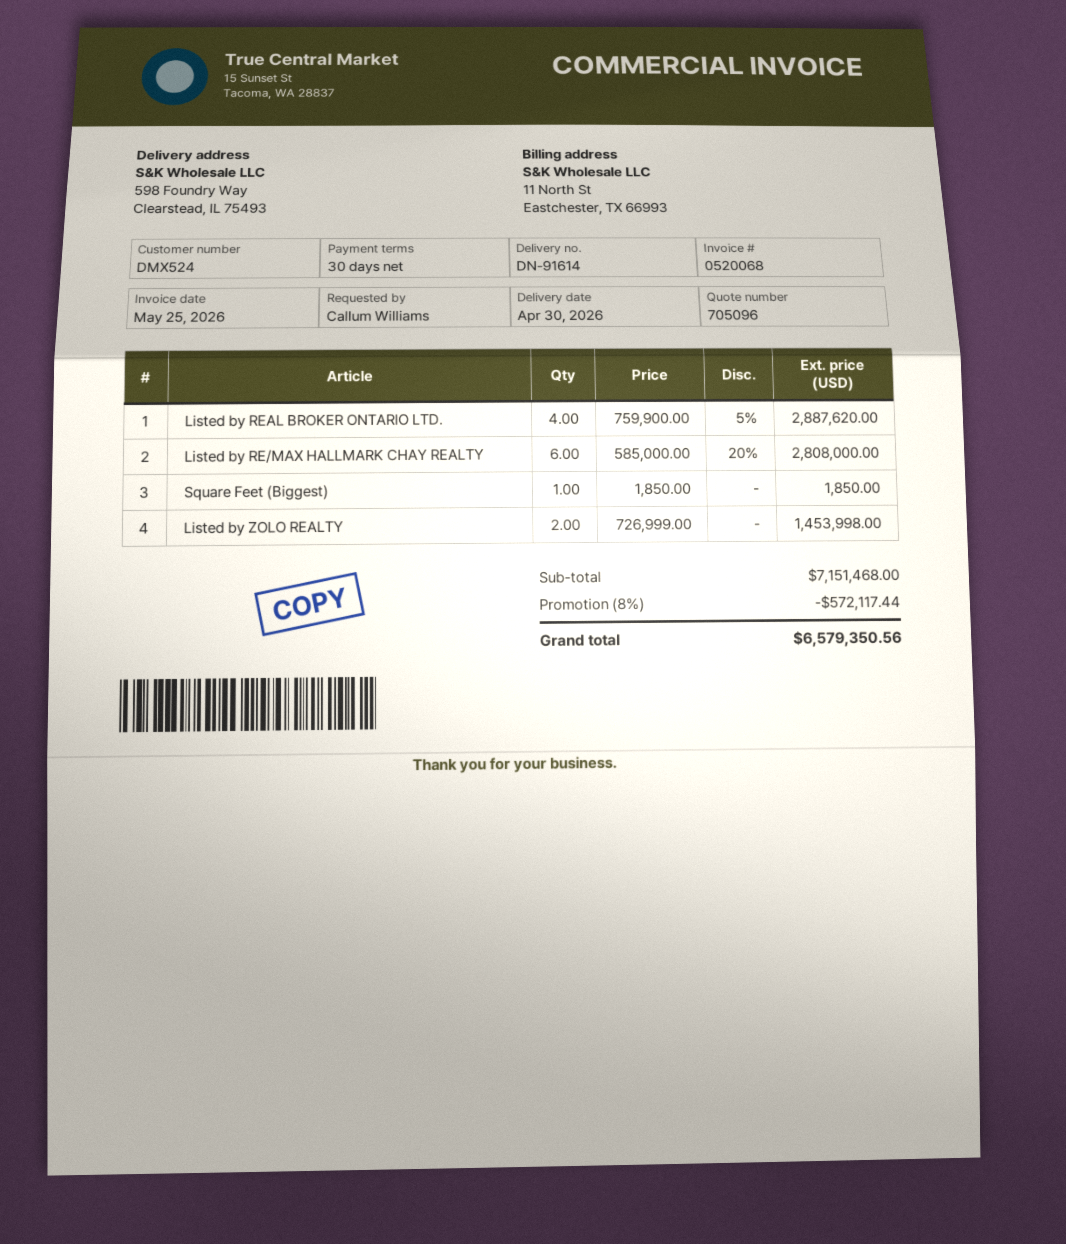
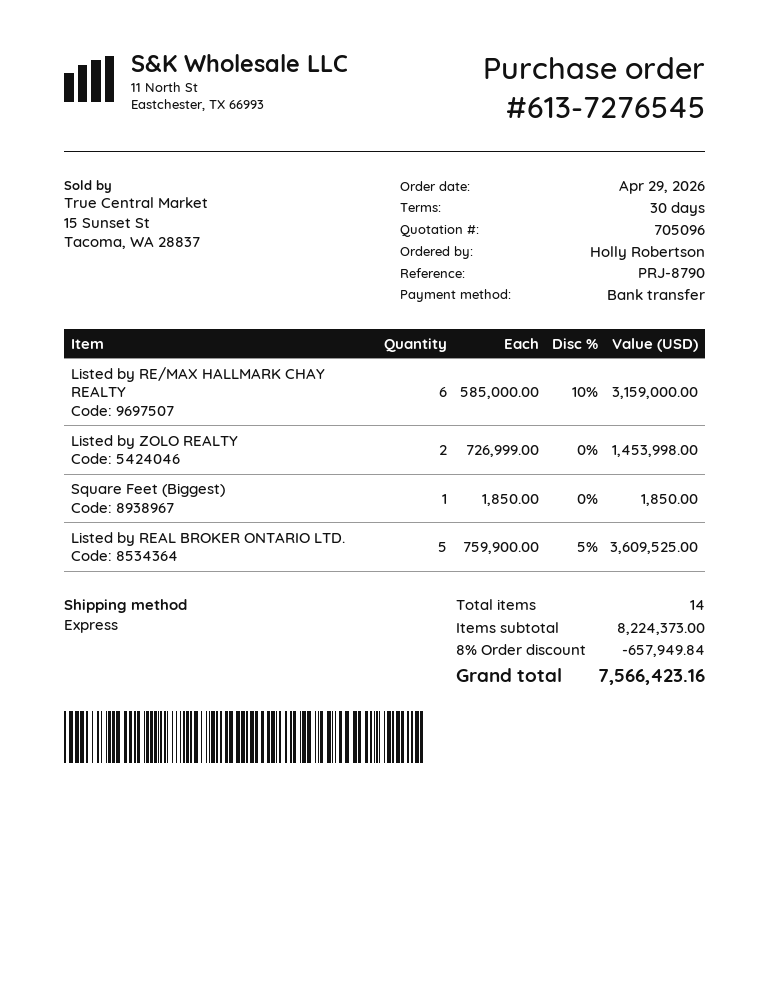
ordered by: Callum Williams -> Holly Robertson
Listed by REAL BROKER ONTARIO LTD.: 4 x 759900.00 - 5% = 2887620.00 -> 5 x 759900.00 - 5% = 3609525.00
Listed by RE/MAX HALLMARK CHAY REALTY: 6 x 585000.00 - 20% = 2808000.00 -> 6 x 585000.00 - 10% = 3159000.00
subtotal: 7151468.00 -> 8224373.00
discount: 8% = 572117.44 -> 8% = 657949.84
total: 6579350.56 -> 7566423.16

